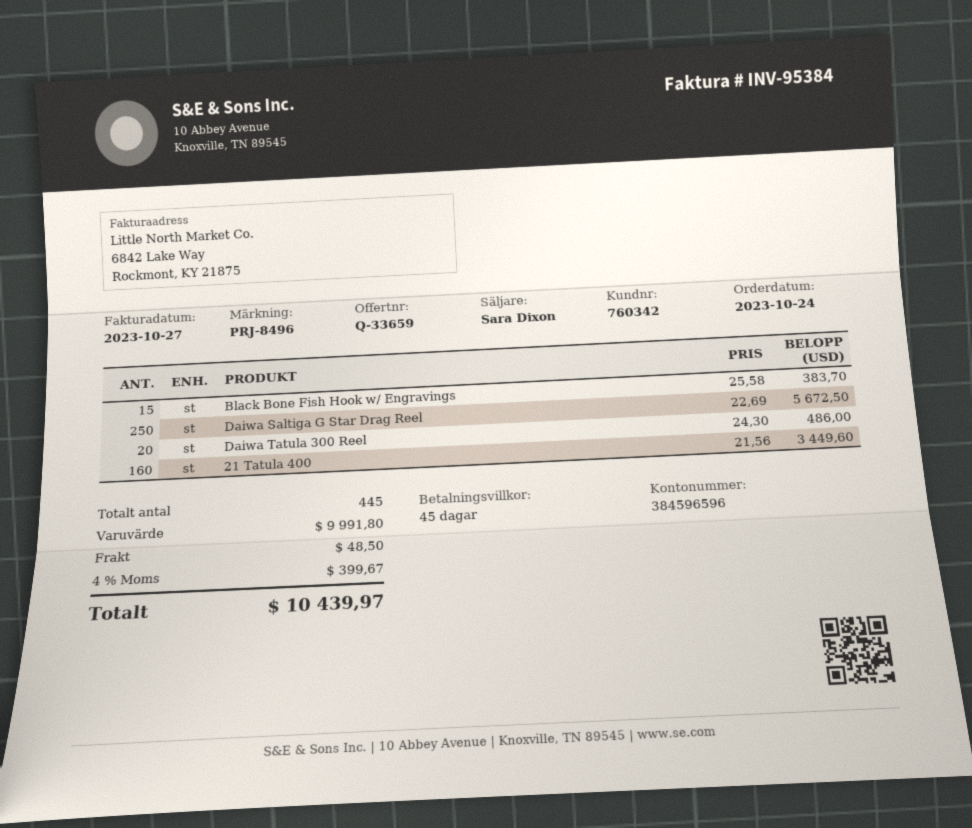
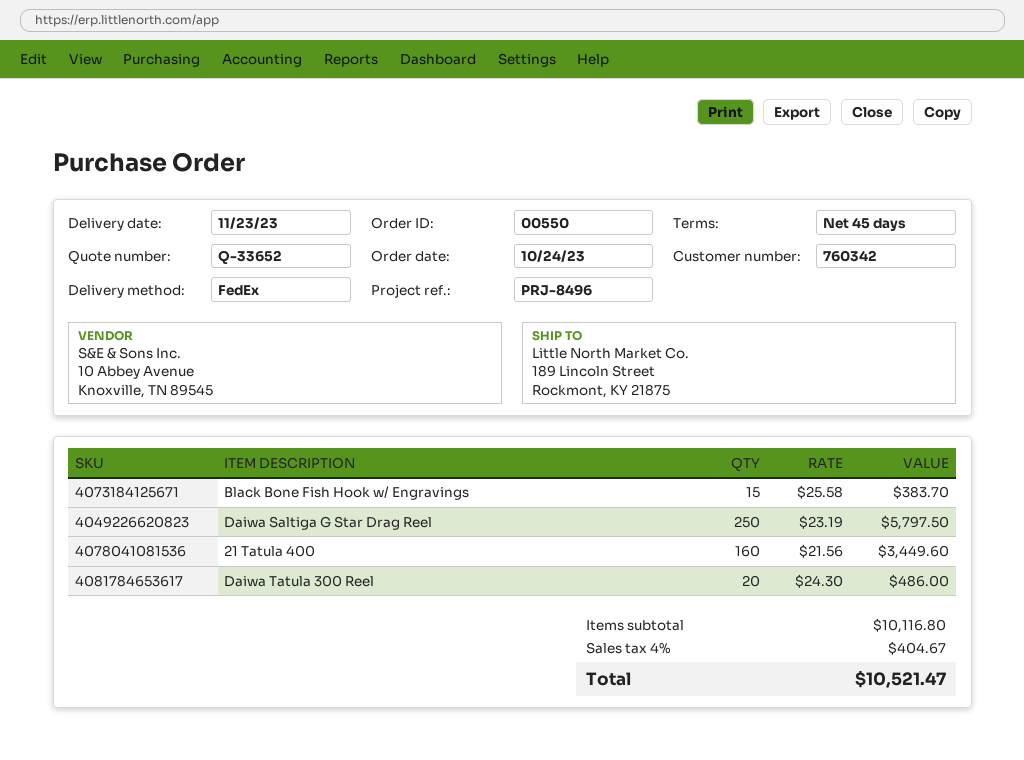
quote number: Q-33659 -> Q-33652
Daiwa Saltiga G Star Drag Reel: 250 x 22.69 = 5672.50 -> 250 x 23.19 = 5797.50
subtotal: 9991.80 -> 10116.80
shipping: 48.50 -> none
tax: 4% = 399.67 -> 4% = 404.67
total: 10439.97 -> 10521.47

